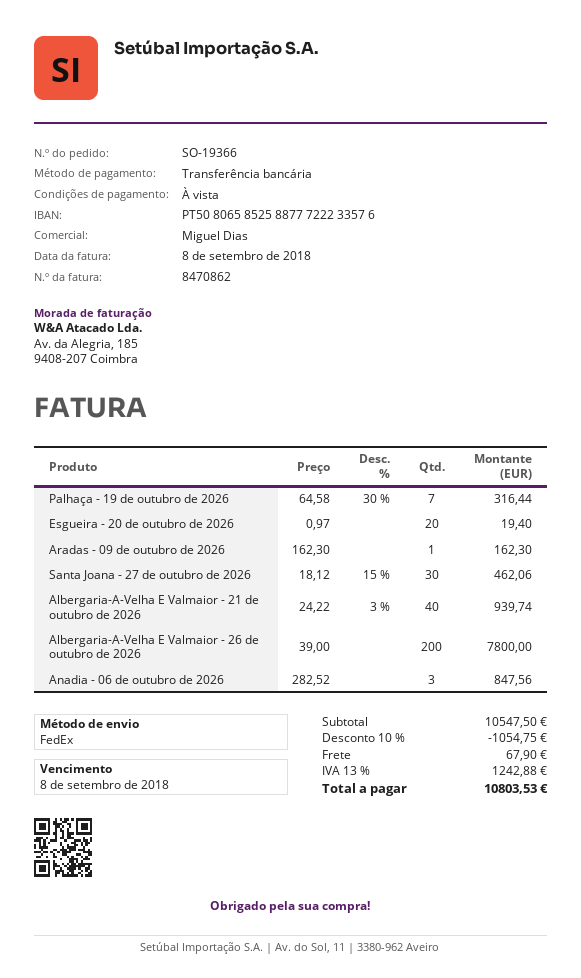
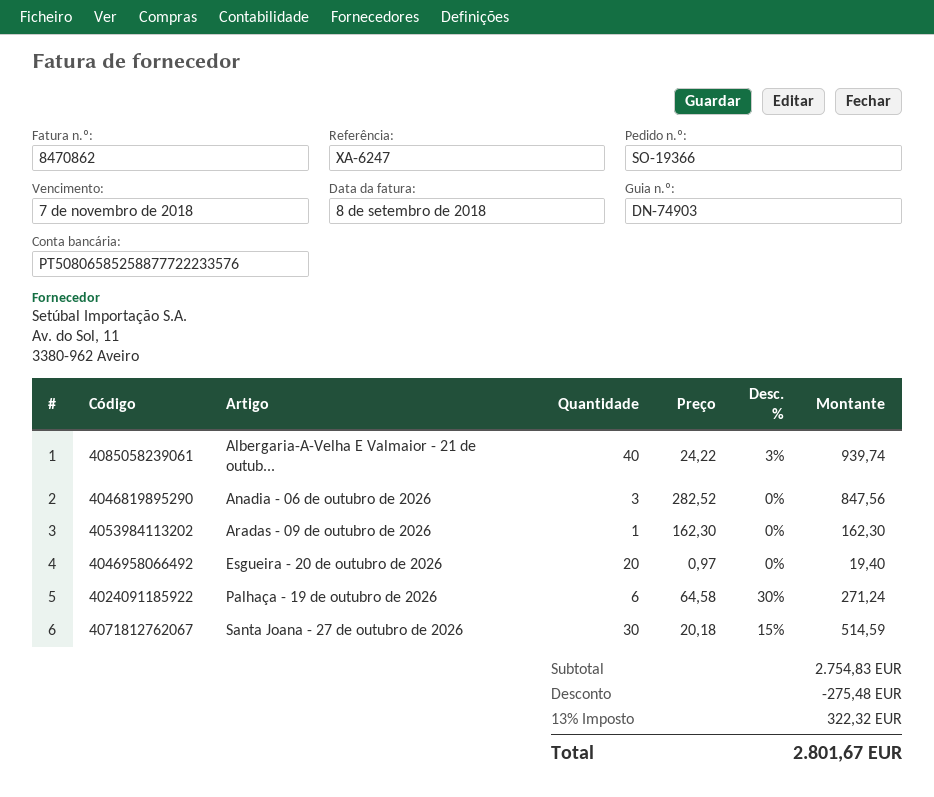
due date: 2018-09-08 -> 2018-11-07
Palhaça - 19 de outubro de 2026: 7 x 64.58 - 30% = 316.44 -> 6 x 64.58 - 30% = 271.24
Santa Joana - 27 de outubro de 2026: 30 x 18.12 - 15% = 462.06 -> 30 x 20.18 - 15% = 514.59
Albergaria-A-Velha E Valmaior - 26 de outubro de 2026: 200 x 39.00 = 7800.00 -> none
subtotal: 10547.50 -> 2754.83
discount: 1054.75 -> 275.48
shipping: 67.90 -> none
tax: 13% = 1242.88 -> 13% = 322.32
total: 10803.53 -> 2801.67

